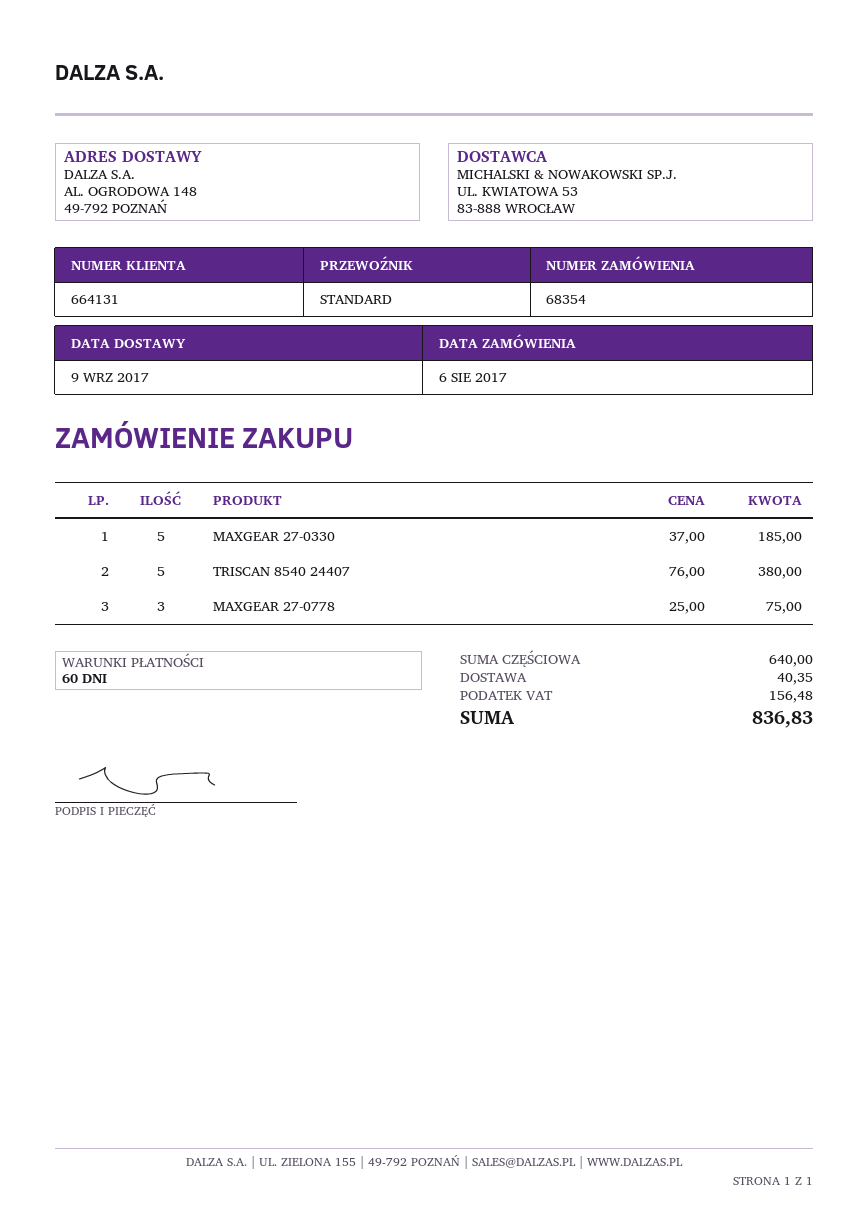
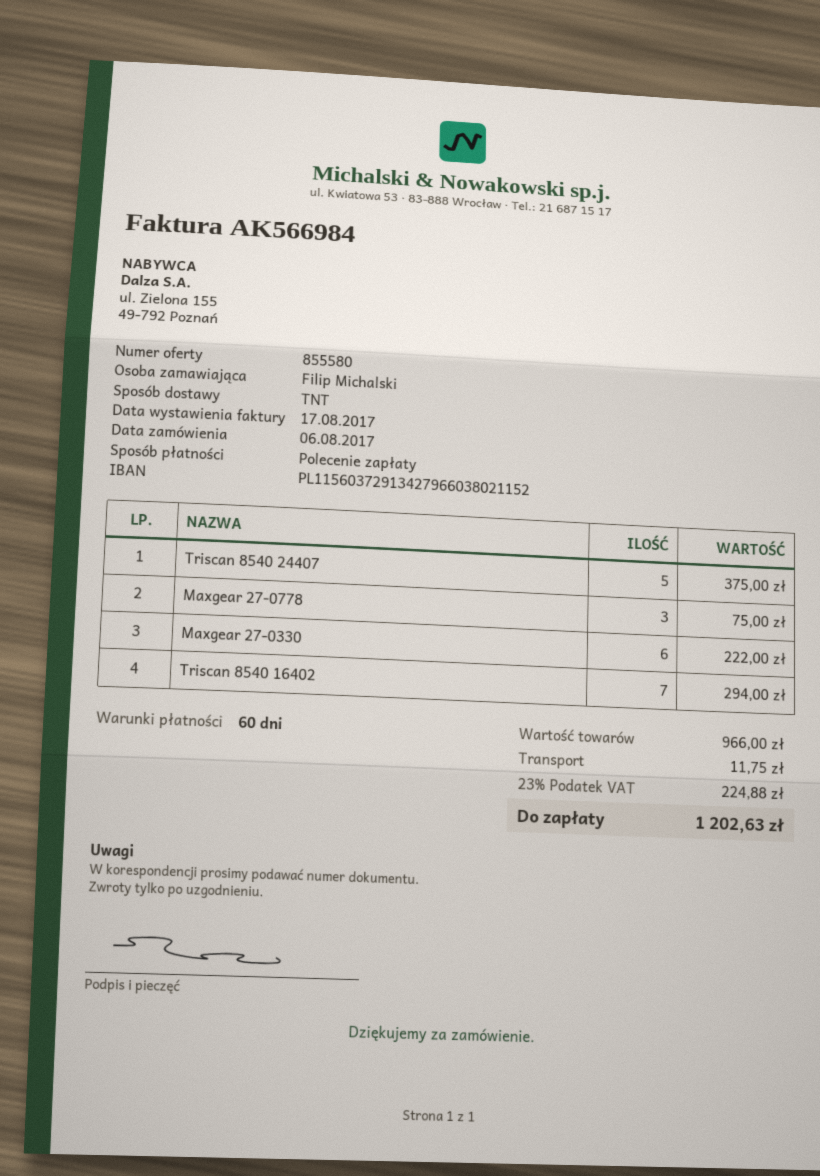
shipping method: standard -> TNT
MAXGEAR 27-0330: 5 for 185.00 -> 6 for 222.00
TRISCAN 8540 24407: 5 for 380.00 -> 5 for 375.00
Triscan 8540 16402: none -> 7 for 294.00
subtotal: 640.00 -> 966.00
shipping: 40.35 -> 11.75
tax: 156.48 -> 224.88
total: 836.83 -> 1202.63

